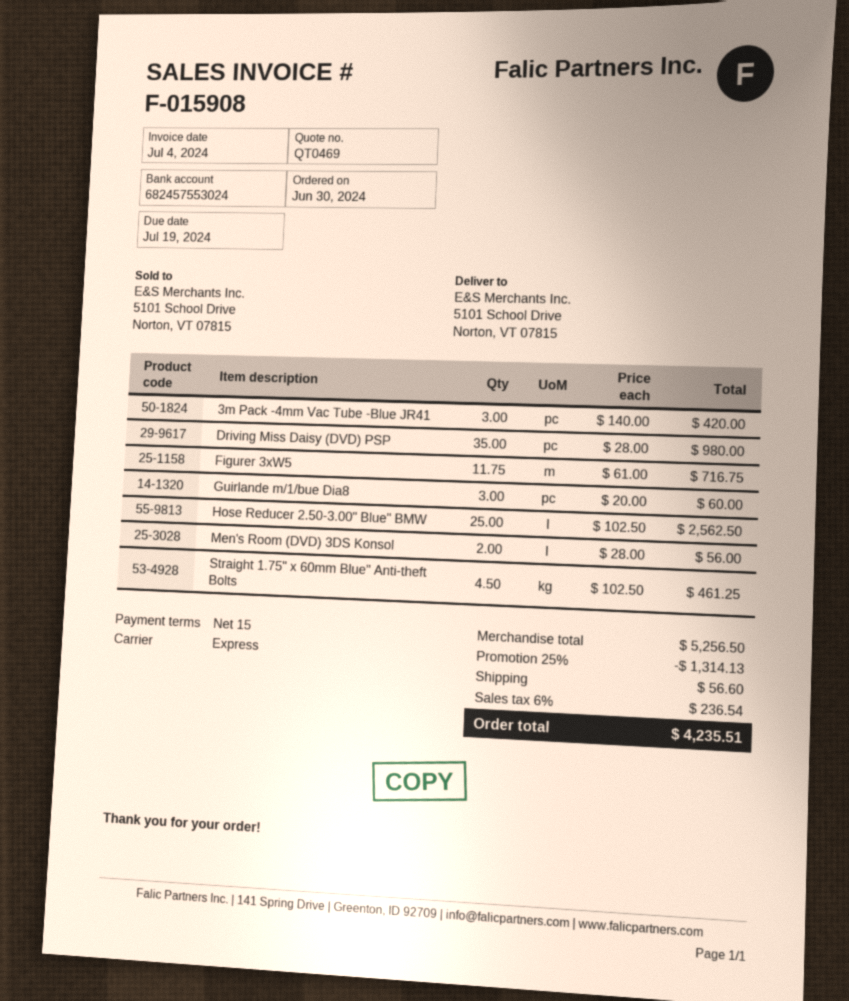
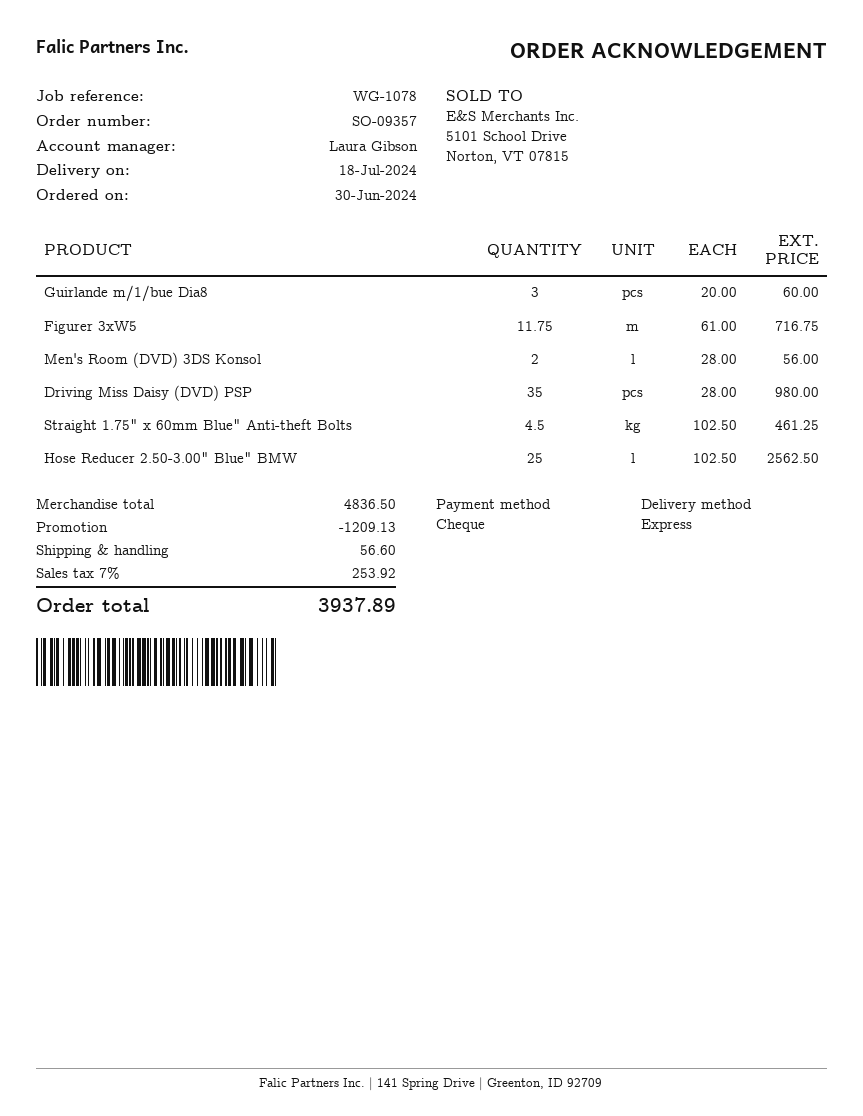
3m Pack -4mm Vac Tube -Blue JR41: 3 x 140.00 = 420.00 -> none
subtotal: 5256.50 -> 4836.50
discount: 1314.13 -> 1209.13
tax: 6% = 236.54 -> 7% = 253.92
total: 4235.51 -> 3937.89

